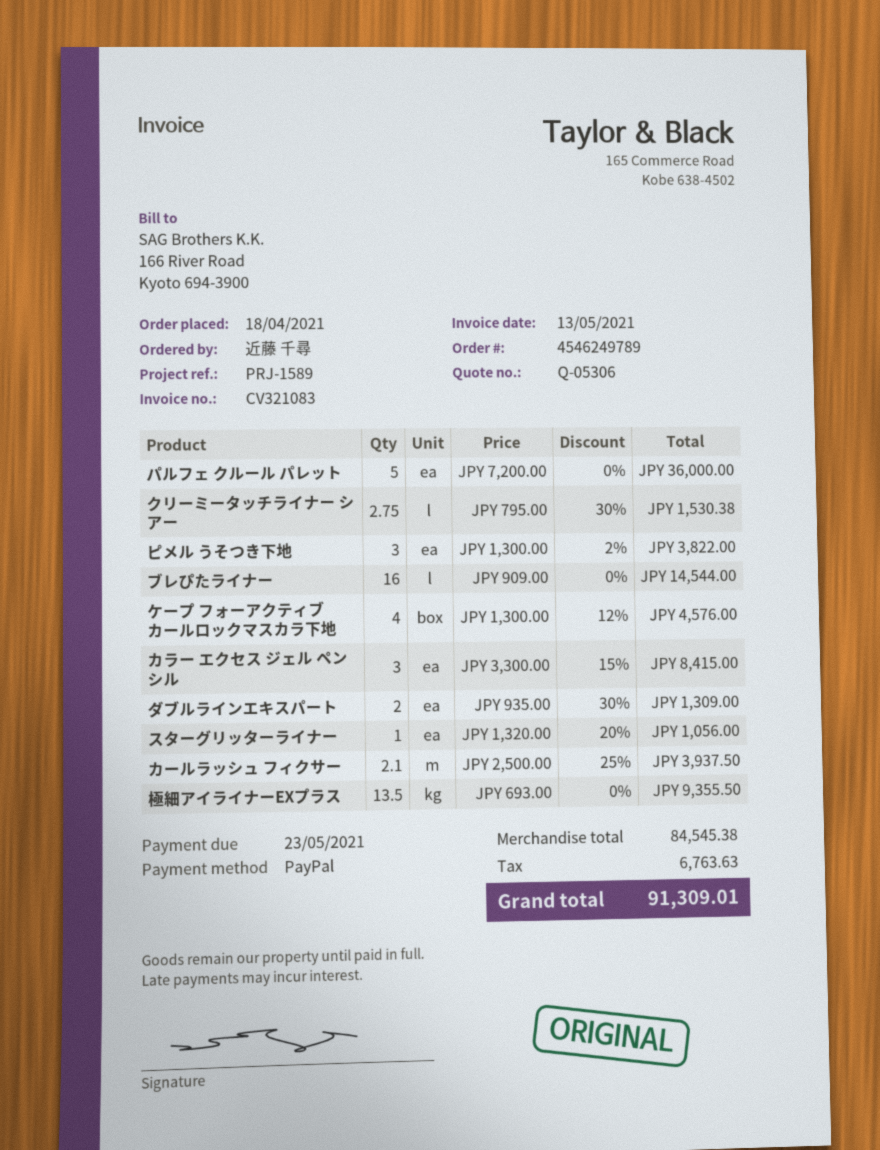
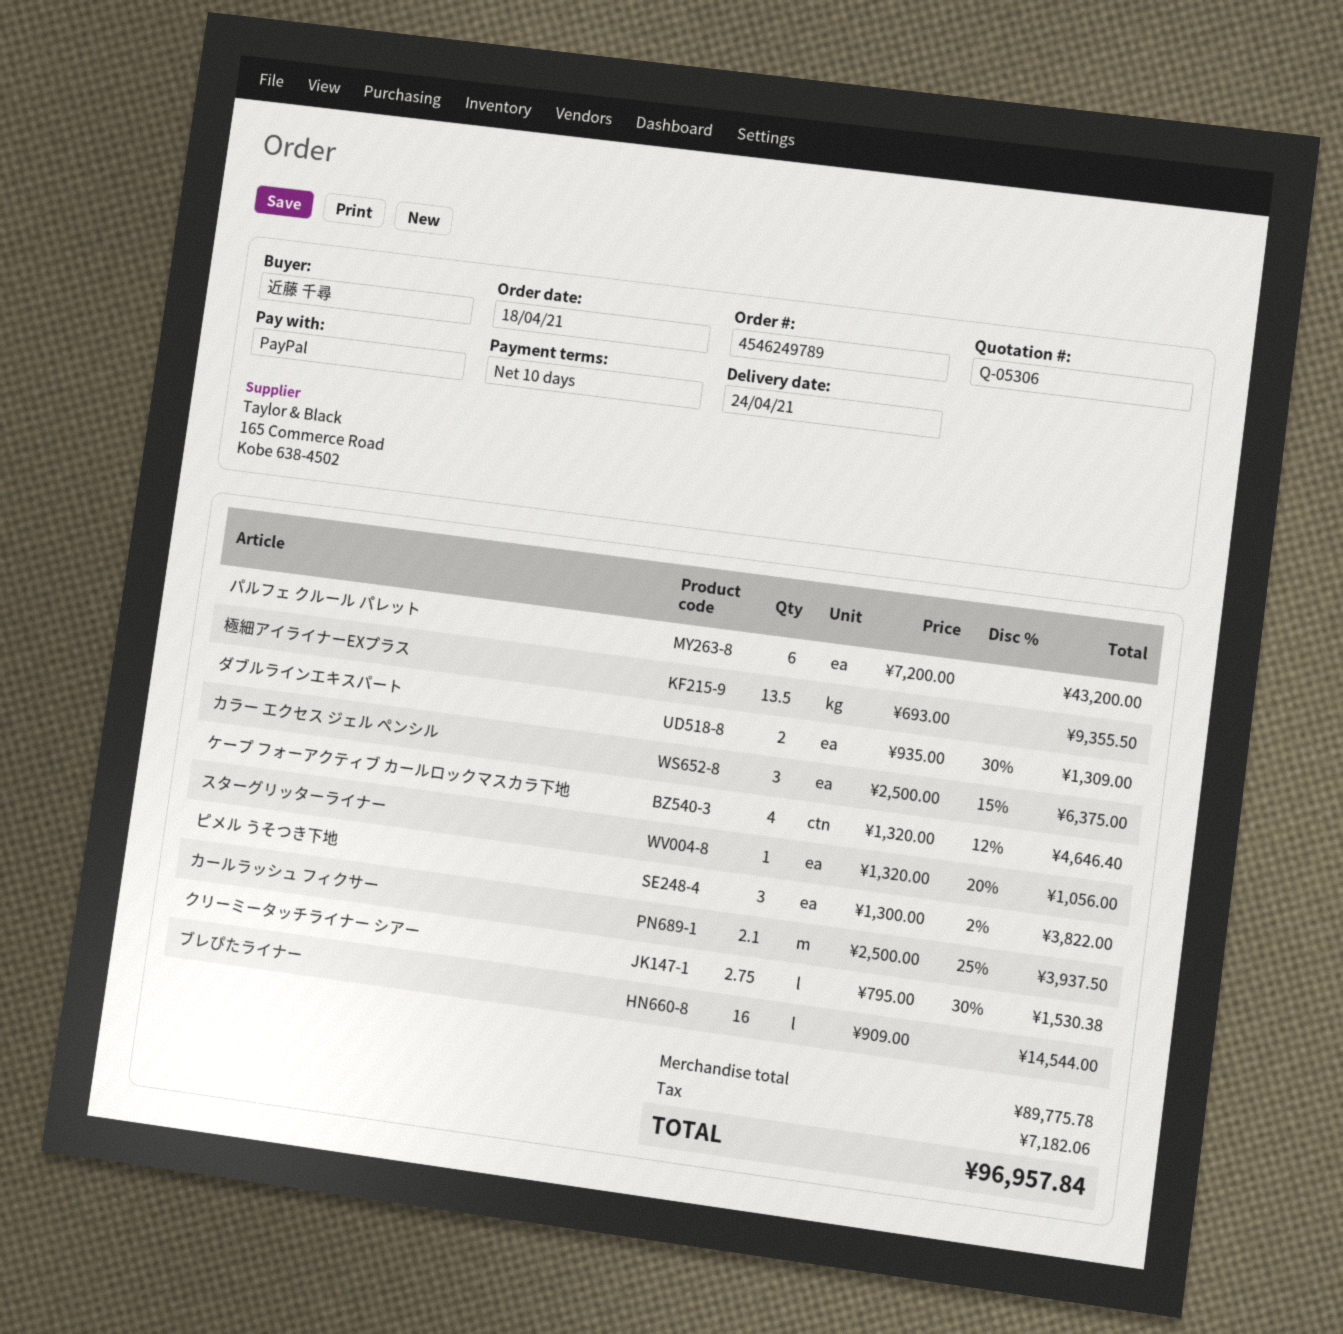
パルフェ クルール パレット: 5 x 7200.00 = 36000.00 -> 6 x 7200.00 = 43200.00
ケープ フォーアクティブ カールロックマスカラ下地: 4 x 1300.00 - 12% = 4576.00 -> 4 x 1320.00 - 12% = 4646.40
カラー エクセス ジェル ペンシル: 3 x 3300.00 - 15% = 8415.00 -> 3 x 2500.00 - 15% = 6375.00
subtotal: 84545.38 -> 89775.78
tax: 6763.63 -> 7182.06
total: 91309.01 -> 96957.84

